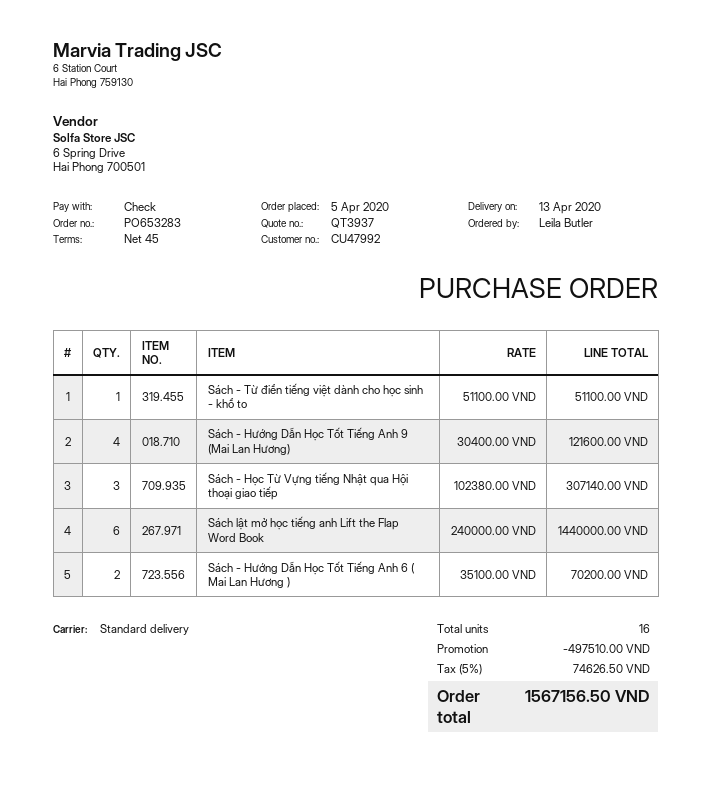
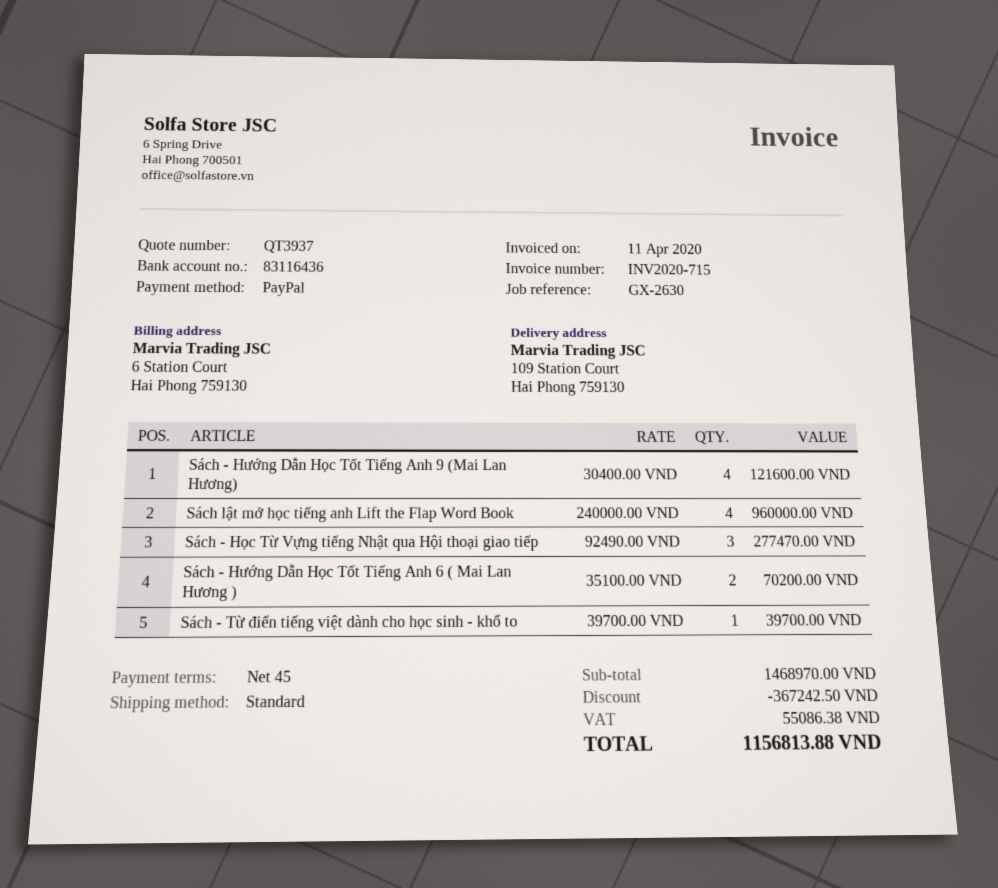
payment method: cheque -> PayPal
Sách - Từ điển tiếng việt dành cho học sinh - khổ to: 1 x 51100.00 = 51100.00 -> 1 x 39700.00 = 39700.00
Sách - Học Từ Vựng tiếng Nhật qua Hội thoại giao tiếp: 3 x 102380.00 = 307140.00 -> 3 x 92490.00 = 277470.00
Sách lật mở học tiếng anh Lift the Flap Word Book: 6 x 240000.00 = 1440000.00 -> 4 x 240000.00 = 960000.00
discount: 497510.00 -> 367242.50
tax: 74626.50 -> 55086.38
total: 1567156.50 -> 1156813.88

